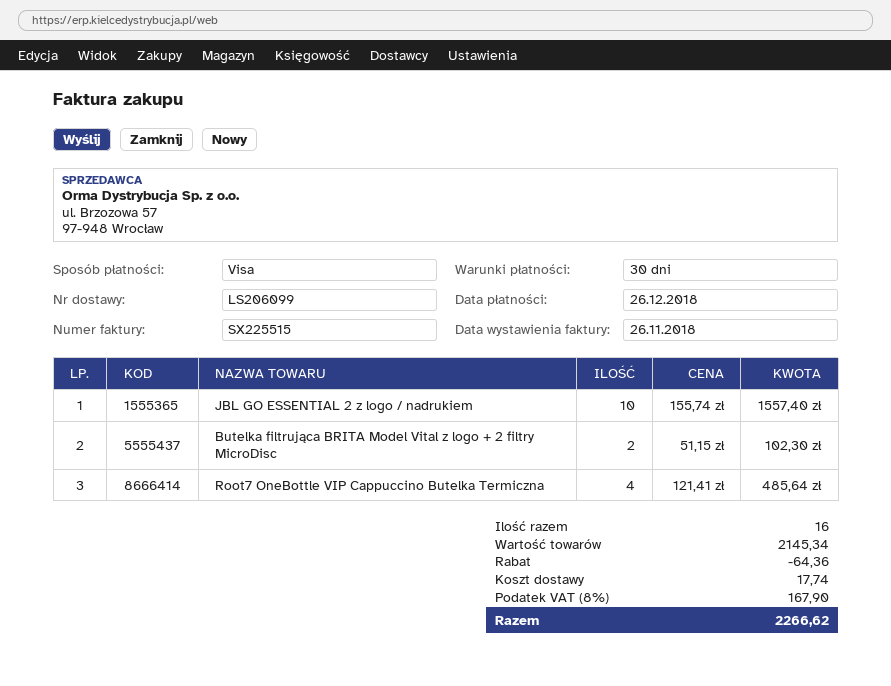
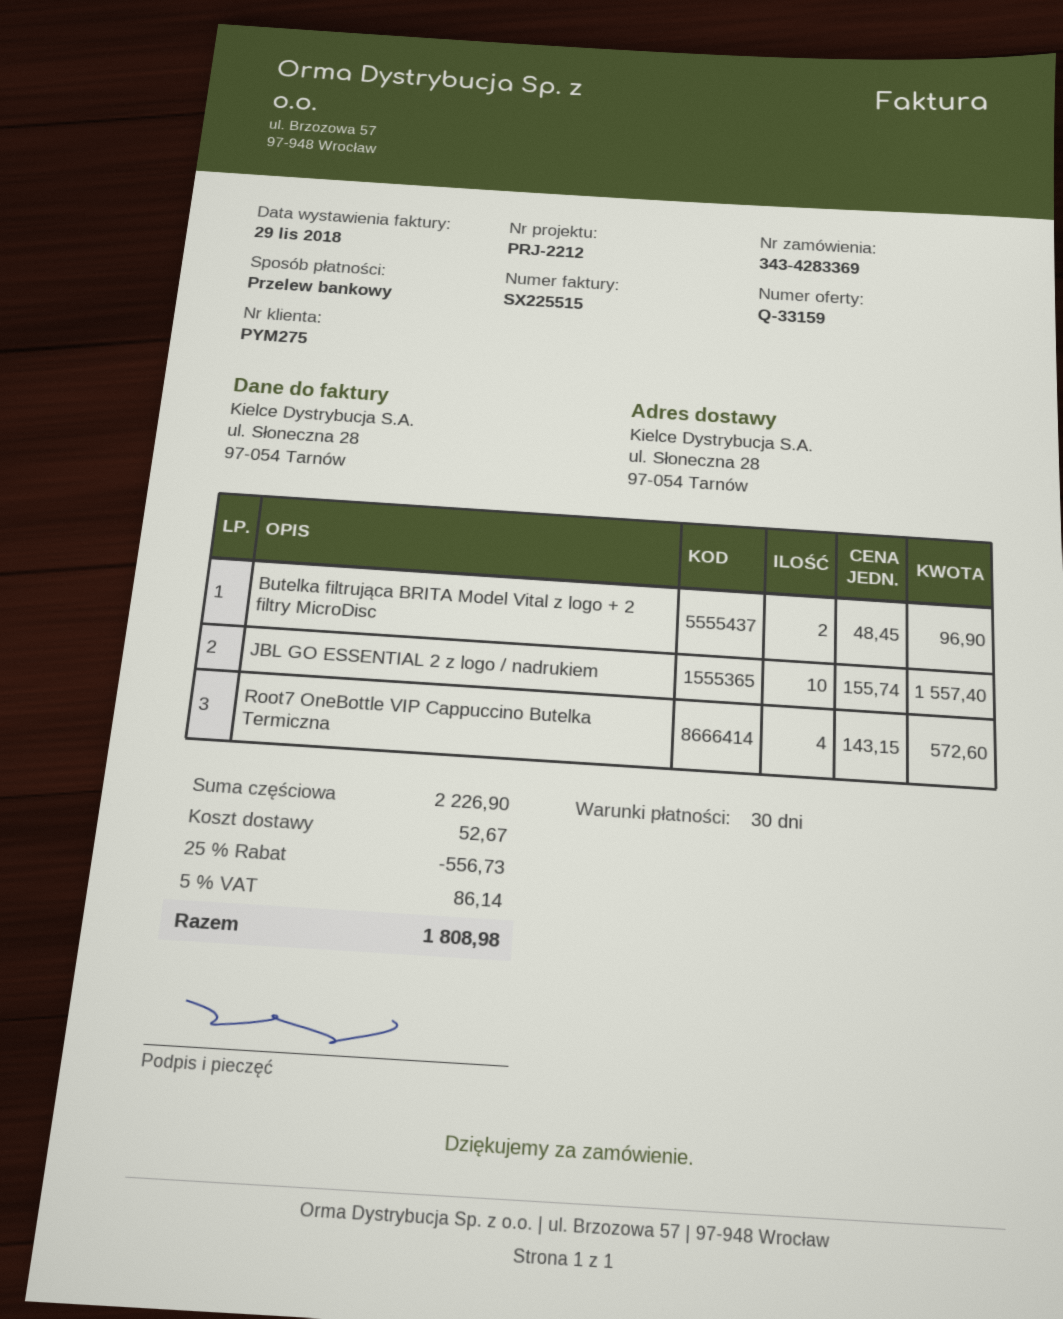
invoice date: 2018-11-26 -> 2018-11-29
payment method: Visa -> bank transfer
Butelka filtrująca BRITA Model Vital z logo + 2 filtry MicroDisc: 2 x 51.15 = 102.30 -> 2 x 48.45 = 96.90
Root7 OneBottle VIP Cappuccino Butelka Termiczna: 4 x 121.41 = 485.64 -> 4 x 143.15 = 572.60
subtotal: 2145.34 -> 2226.90
discount: 64.36 -> 556.73
shipping: 17.74 -> 52.67
tax: 8% = 167.90 -> 5% = 86.14
total: 2266.62 -> 1808.98

